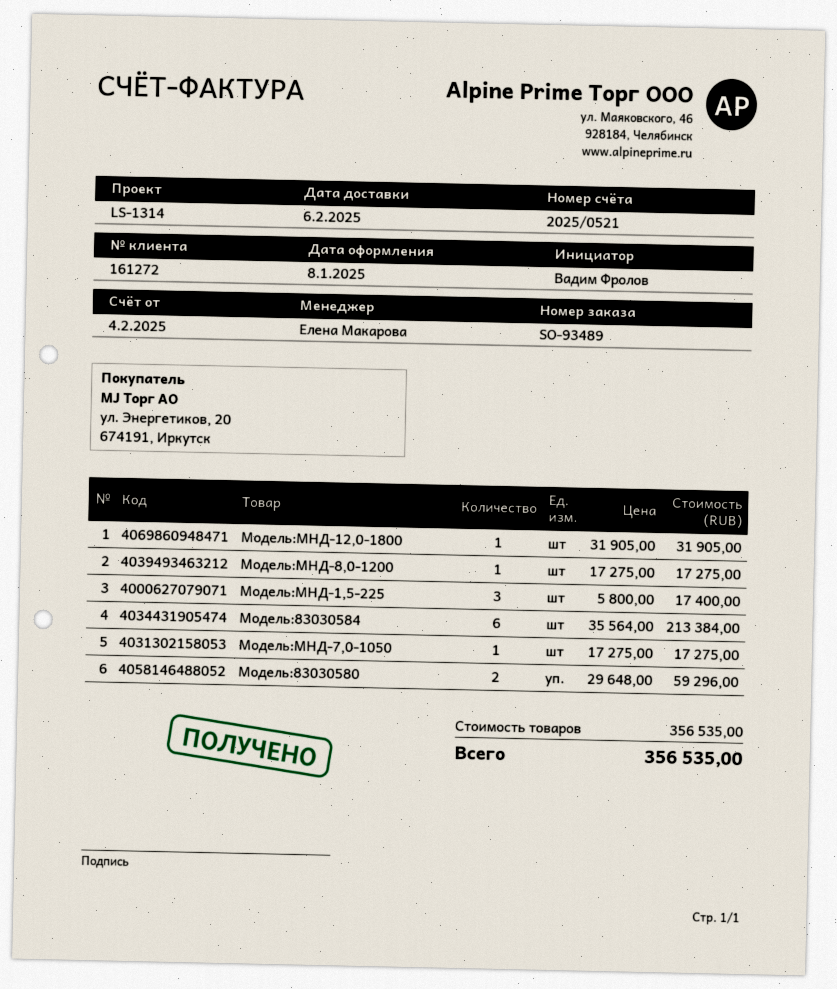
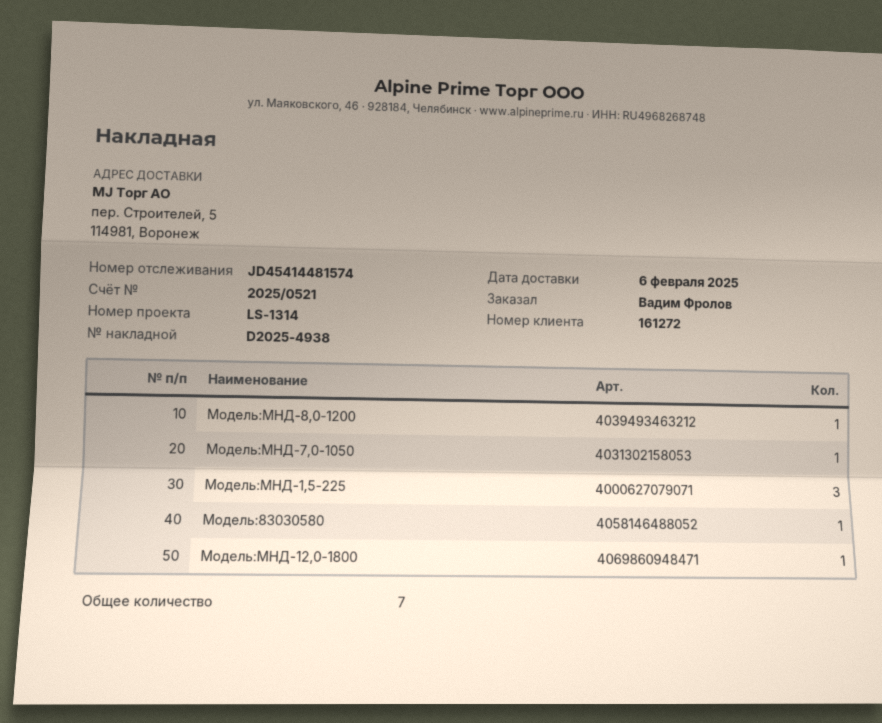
Модель:83030584: 6 -> none
Модель:83030580: 2 -> 1

